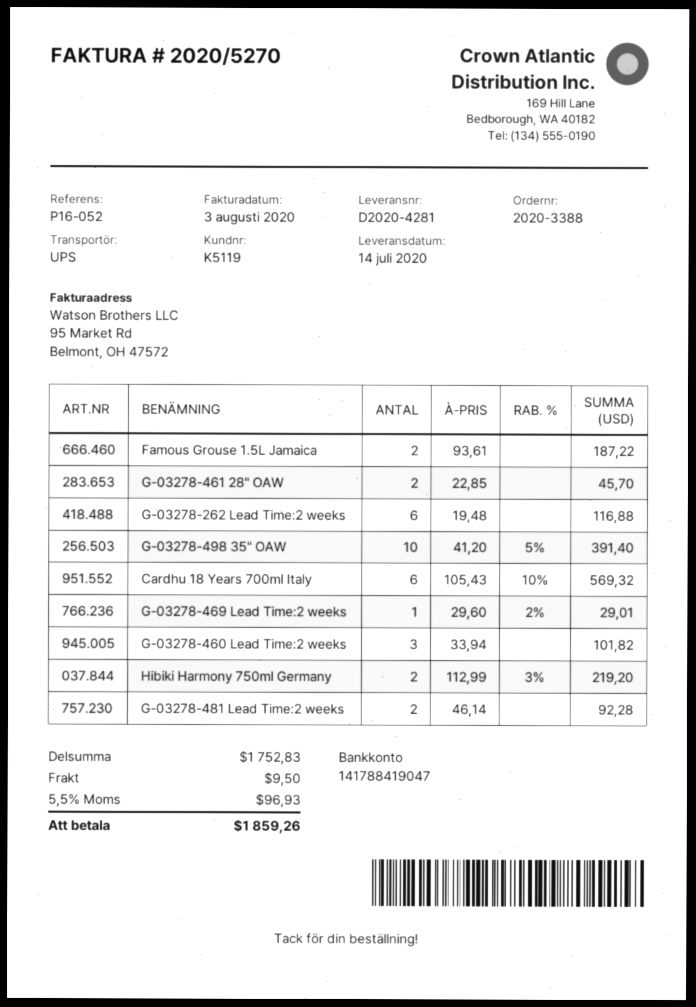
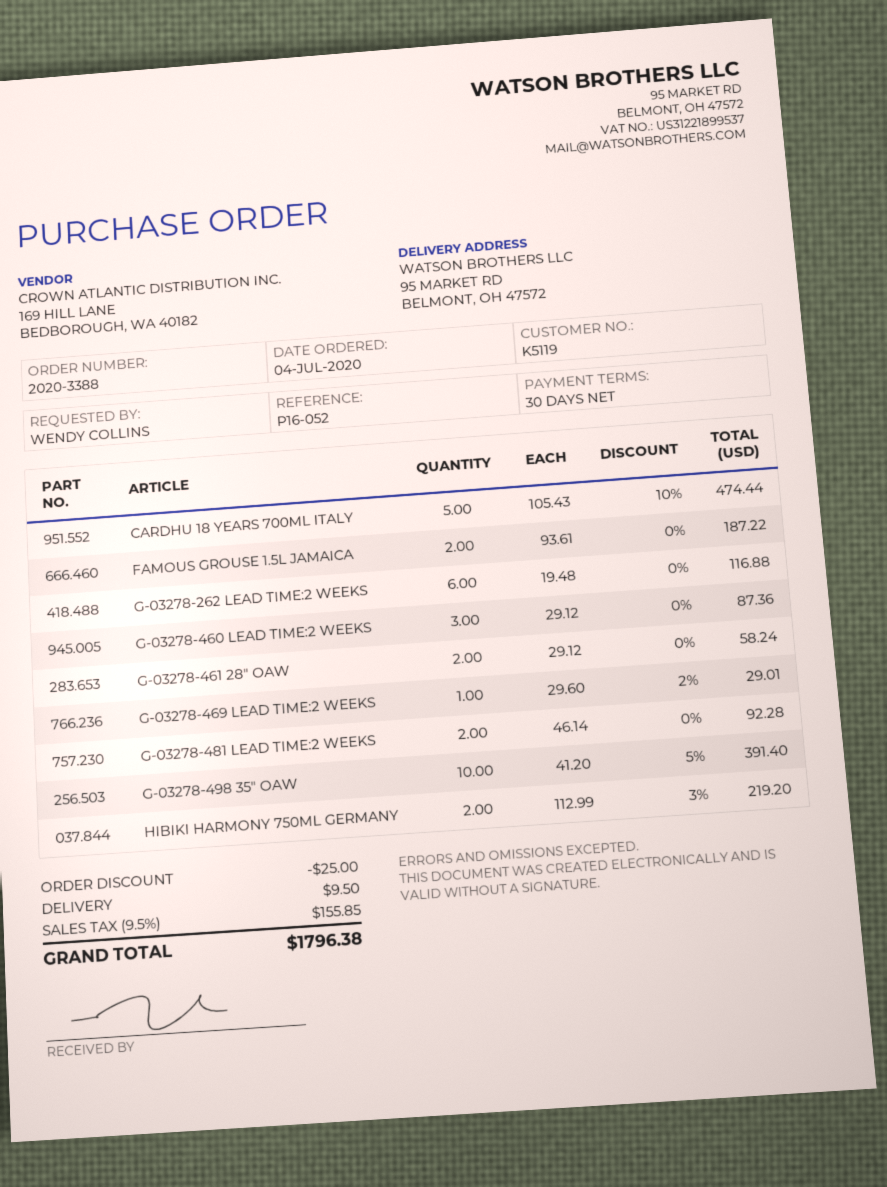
G-03278-461 28" OAW: 2 x 22.85 = 45.70 -> 2 x 29.12 = 58.24
Cardhu 18 Years 700ml Italy: 6 x 105.43 - 10% = 569.32 -> 5 x 105.43 - 10% = 474.44
G-03278-460 Lead Time:2 weeks: 3 x 33.94 = 101.82 -> 3 x 29.12 = 87.36
discount: none -> 25.00
tax: 5.5% = 96.93 -> 9.5% = 155.85
total: 1859.26 -> 1796.38

